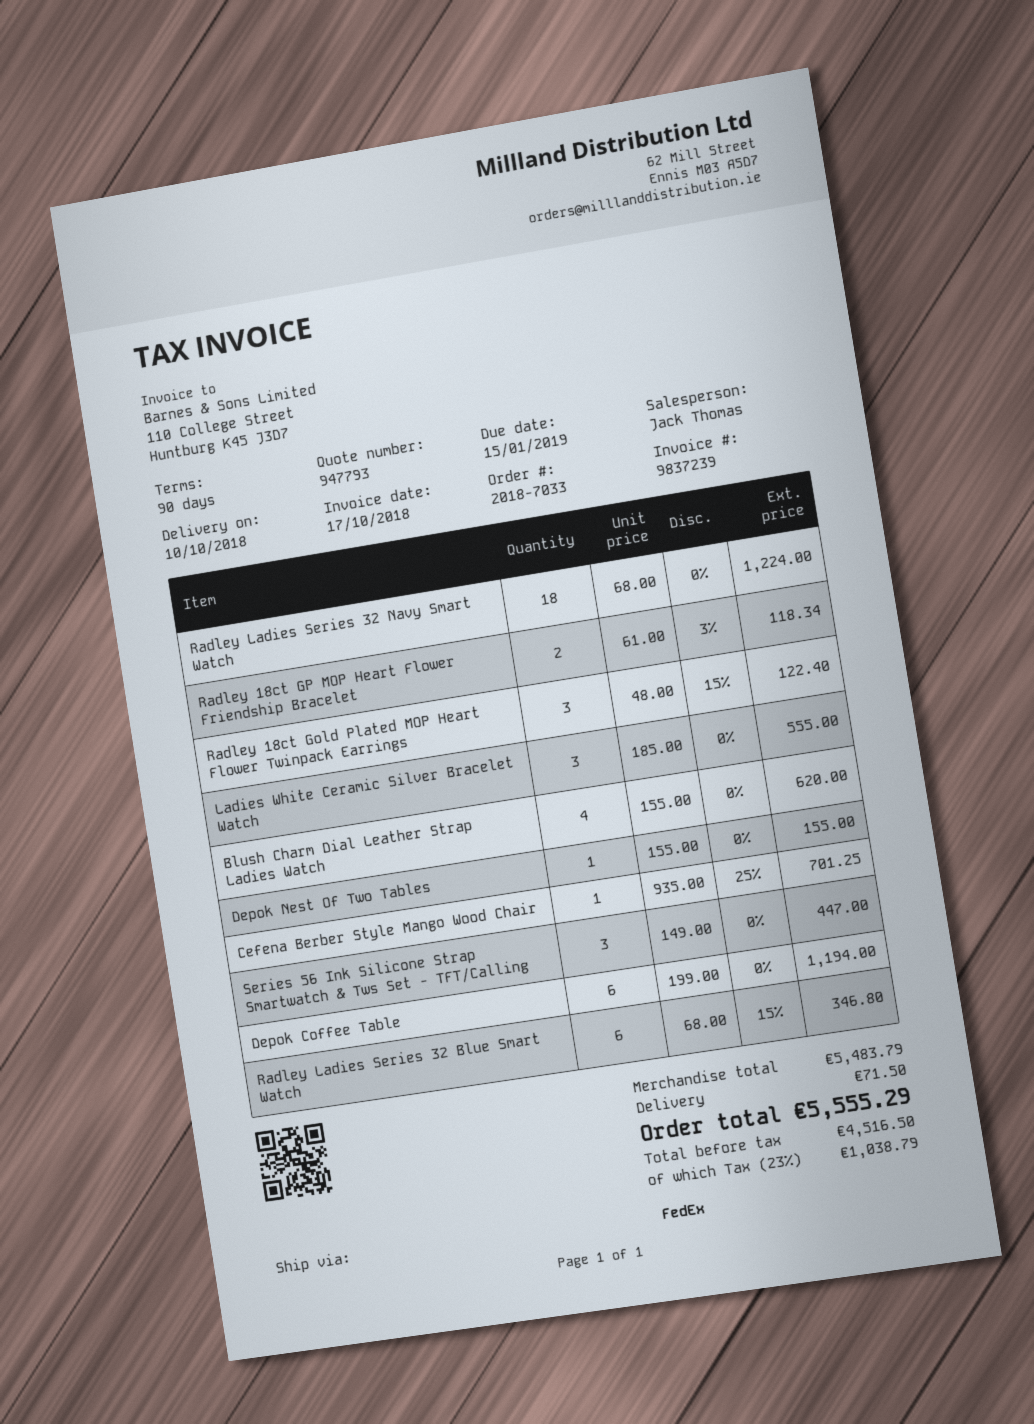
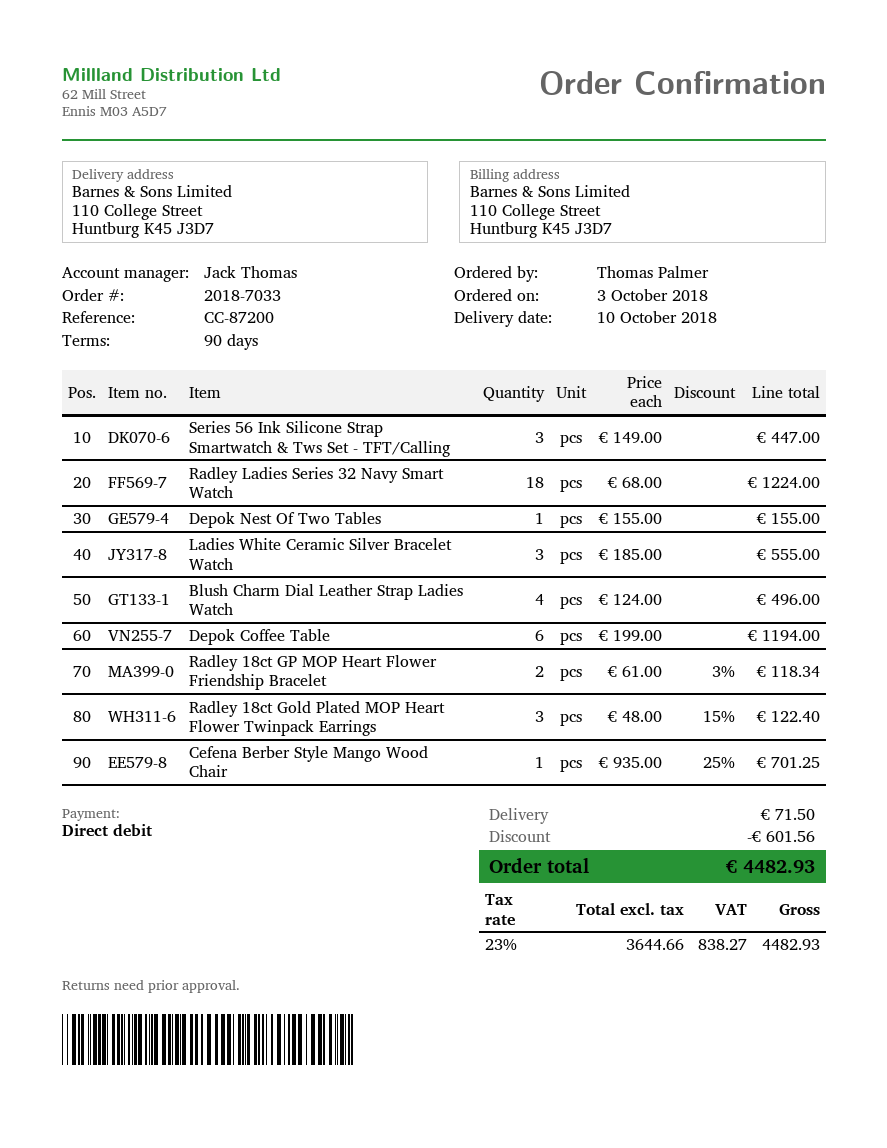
Blush Charm Dial Leather Strap Ladies Watch: 4 x 155.00 = 620.00 -> 4 x 124.00 = 496.00
Radley Ladies Series 32 Blue Smart Watch: 6 x 68.00 - 15% = 346.80 -> none
discount: none -> 601.56
net: 4516.50 -> 3644.66
tax: 23% = 1038.79 -> 23% = 838.27
total: 5555.29 -> 4482.93

